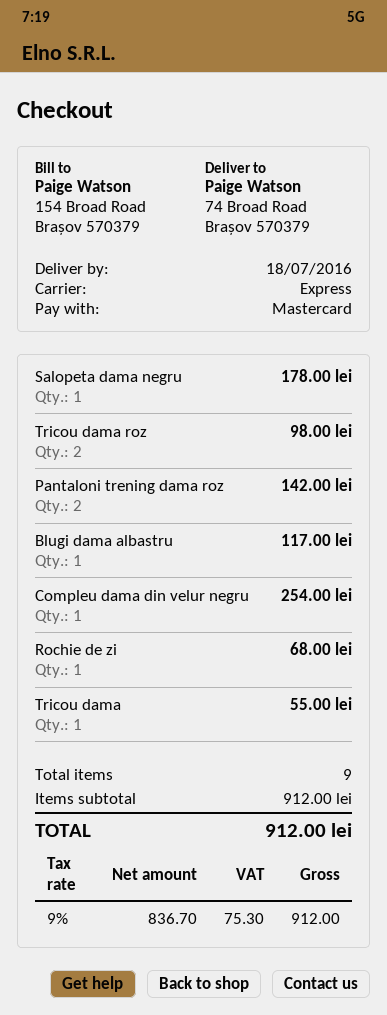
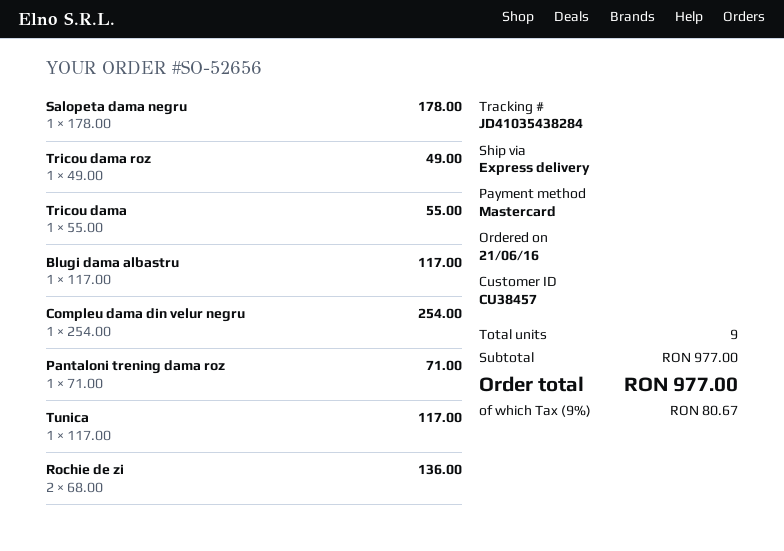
Tricou dama roz: 2 for 98.00 -> 1 for 49.00
Pantaloni trening dama roz: 2 for 142.00 -> 1 for 71.00
Rochie de zi: 1 for 68.00 -> 2 for 136.00
Tunica: none -> 1 for 117.00
subtotal: 912.00 -> 977.00
tax: 9% = 75.30 -> 9% = 80.67
total: 912.00 -> 977.00

